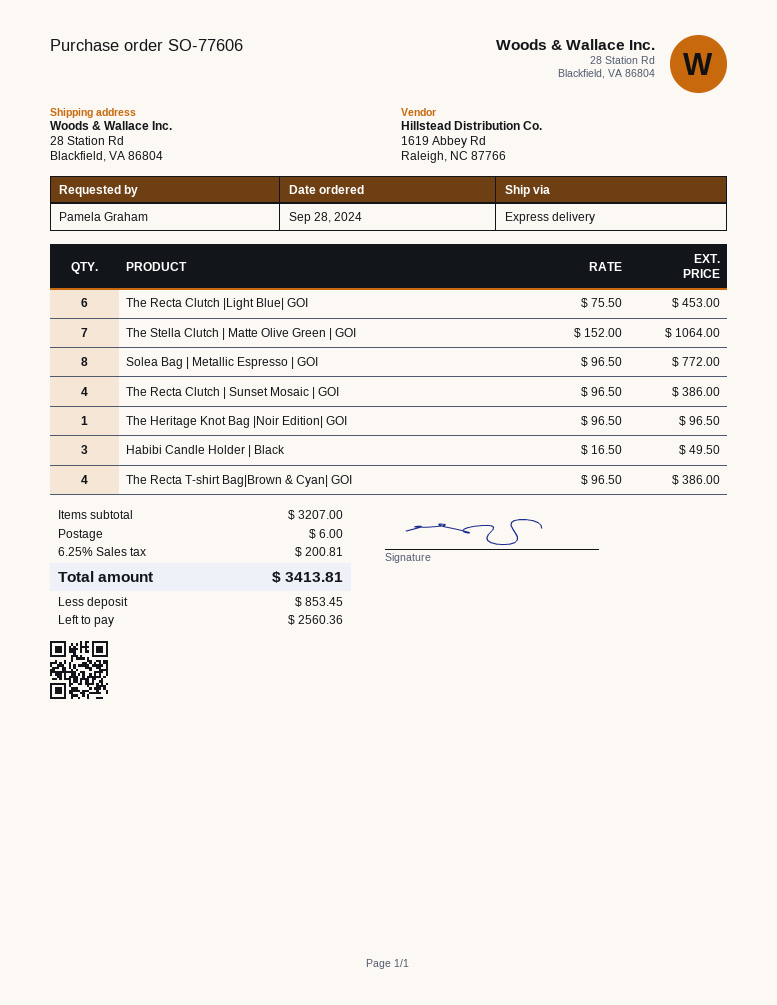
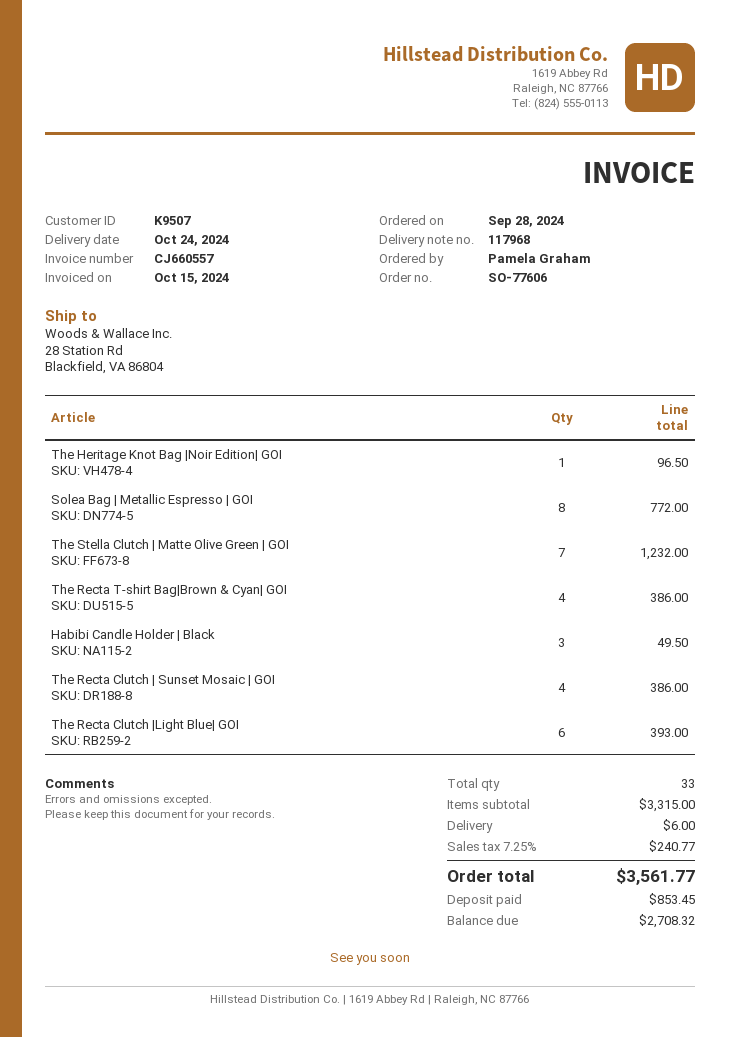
The Recta Clutch |Light Blue| GOI: 6 for 453.00 -> 6 for 393.00
The Stella Clutch | Matte Olive Green | GOI: 7 for 1064.00 -> 7 for 1232.00
subtotal: 3207.00 -> 3315.00
tax: 6.25% = 200.81 -> 7.25% = 240.77
total: 3413.81 -> 3561.77
balance: 2560.36 -> 2708.32

